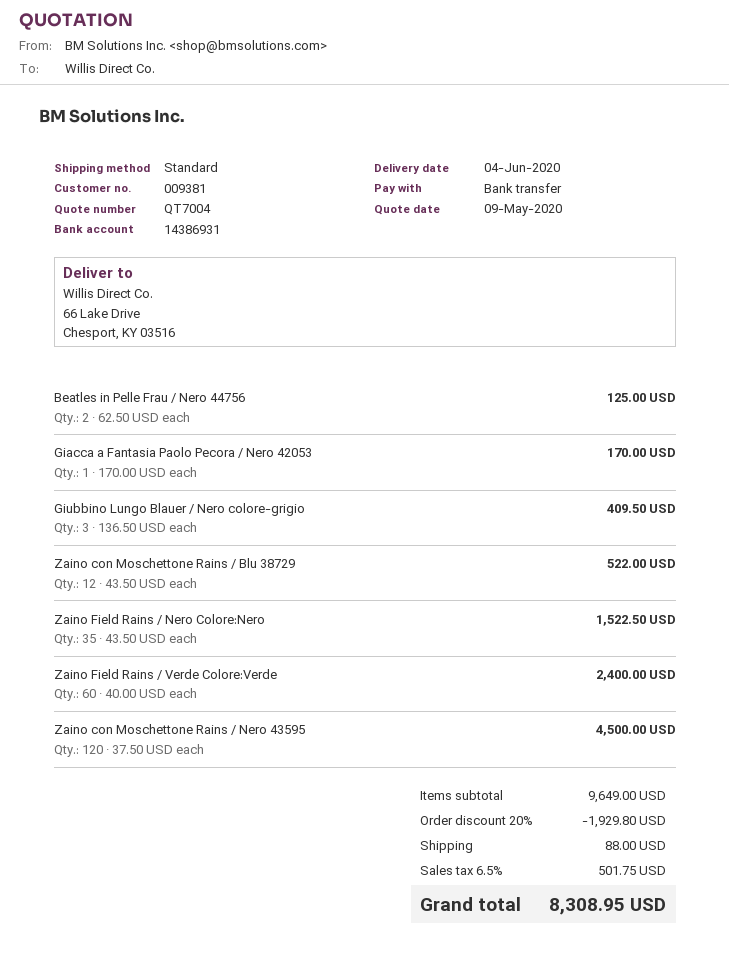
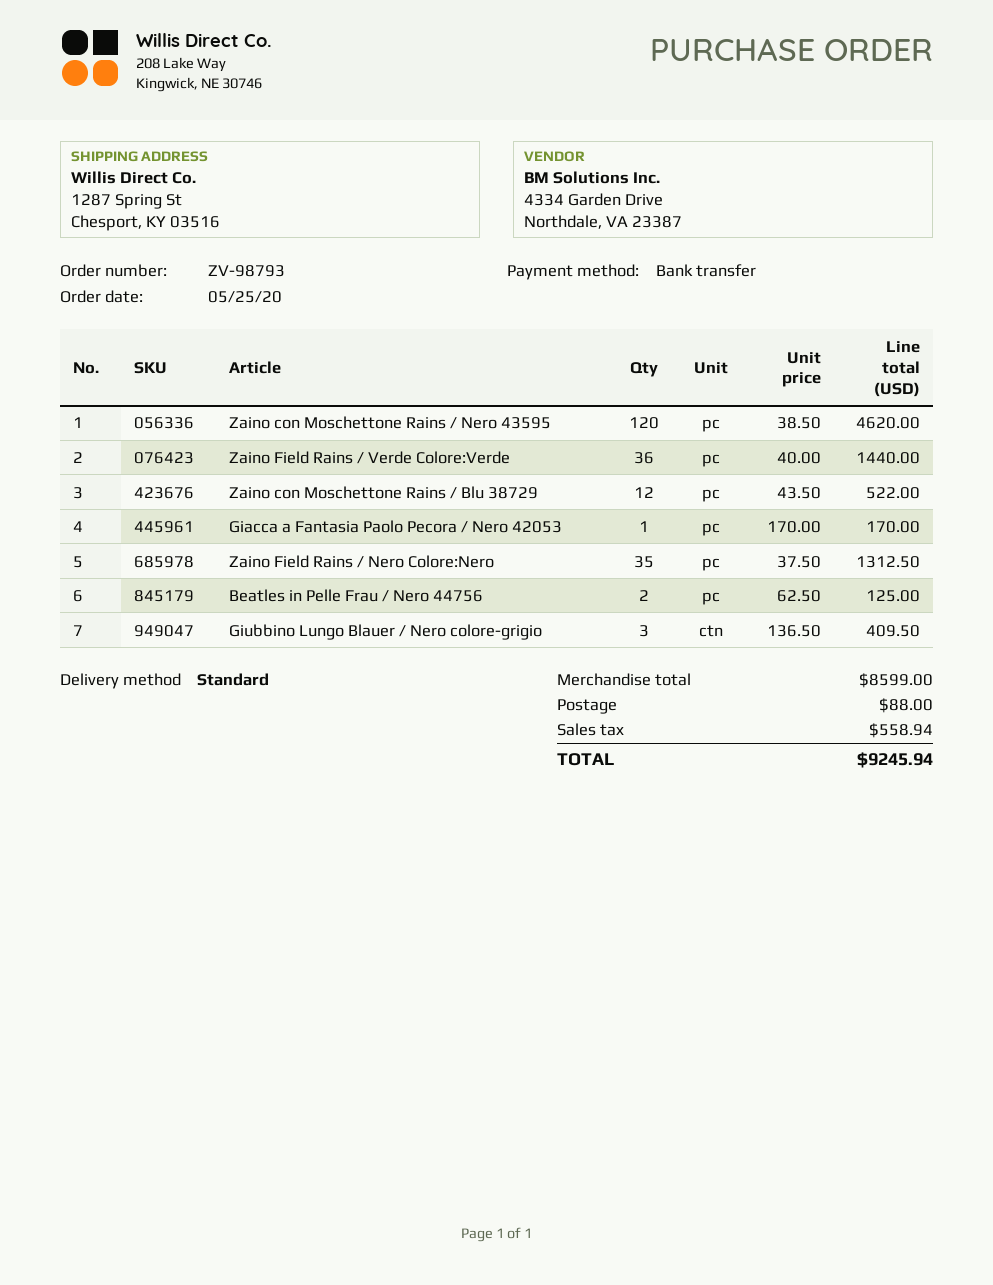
ship to: 66 Lake Drive, Chesport, KY 03516 -> 1287 Spring St, Chesport, KY 03516
Zaino Field Rains / Nero Colore:Nero: 35 x 43.50 = 1522.50 -> 35 x 37.50 = 1312.50
Zaino Field Rains / Verde Colore:Verde: 60 x 40.00 = 2400.00 -> 36 x 40.00 = 1440.00
Zaino con Moschettone Rains / Nero 43595: 120 x 37.50 = 4500.00 -> 120 x 38.50 = 4620.00
subtotal: 9649.00 -> 8599.00
discount: 20% = 1929.80 -> none
tax: 501.75 -> 558.94
total: 8308.95 -> 9245.94

